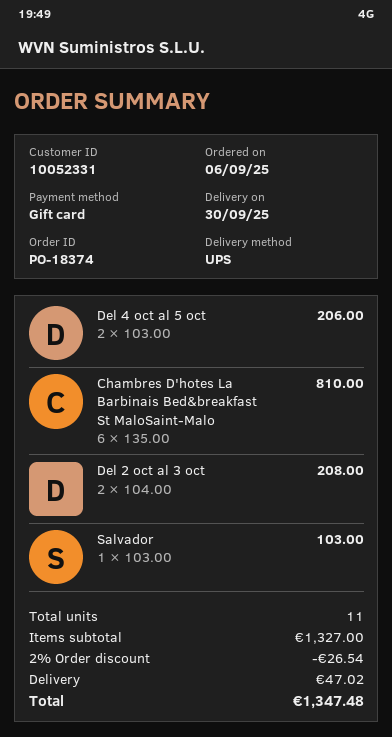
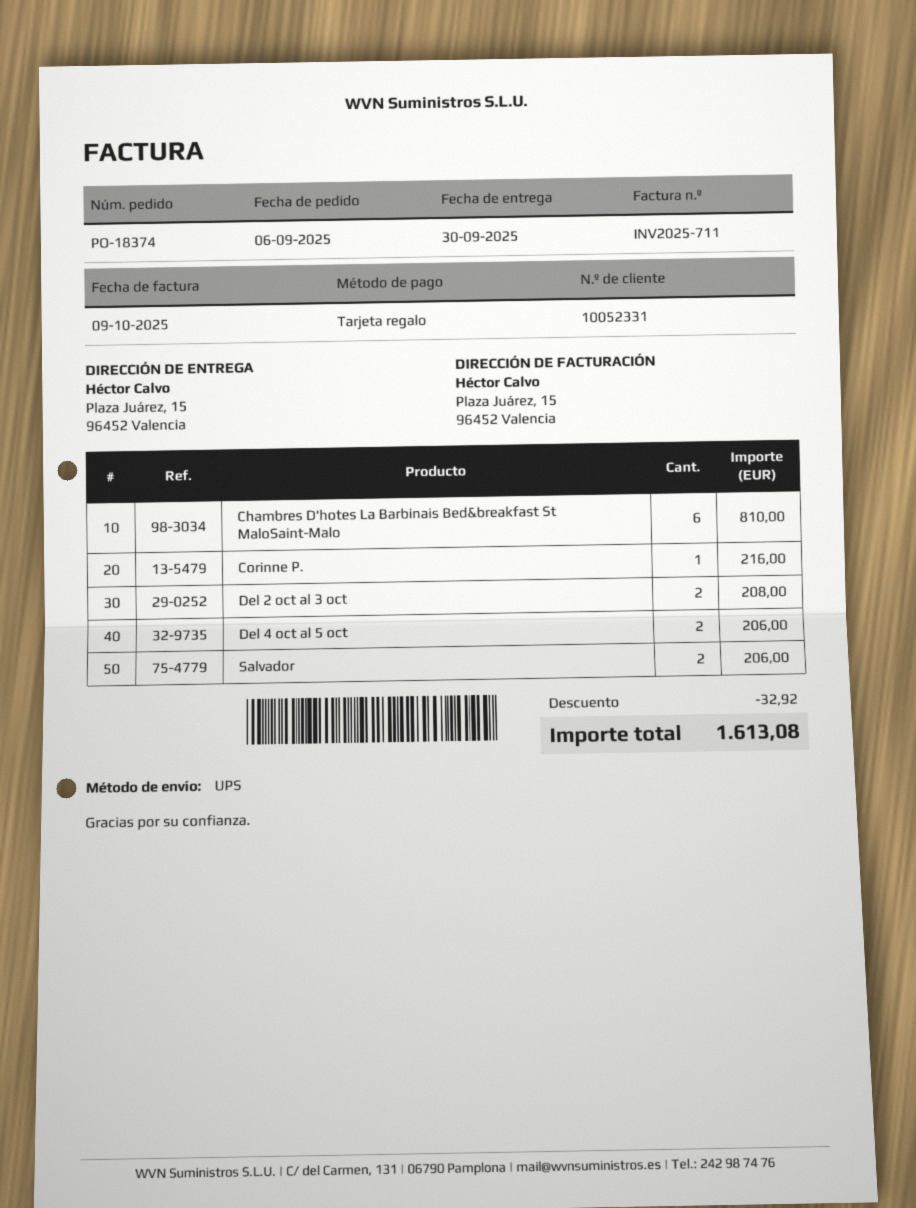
Salvador: 1 for 103.00 -> 2 for 206.00
Corinne P.: none -> 1 for 216.00
discount: 26.54 -> 32.92
shipping: 47.02 -> none
total: 1347.48 -> 1613.08

